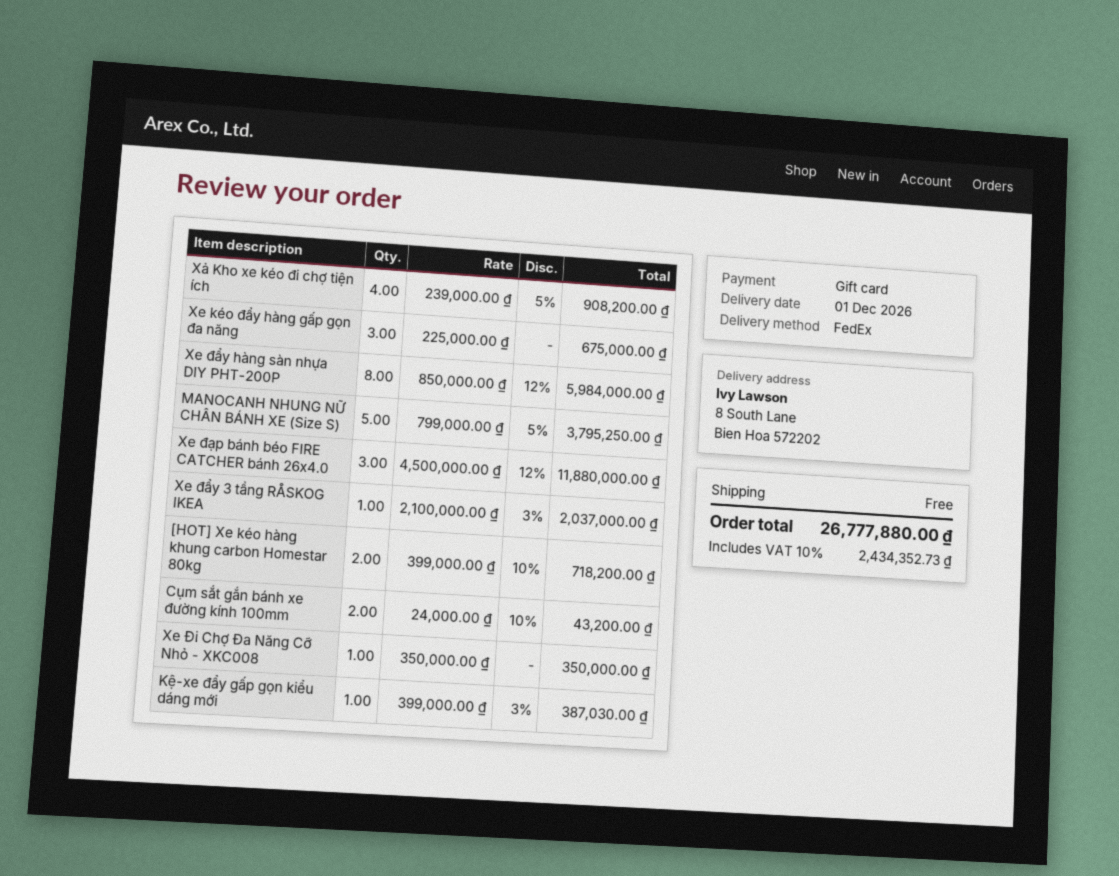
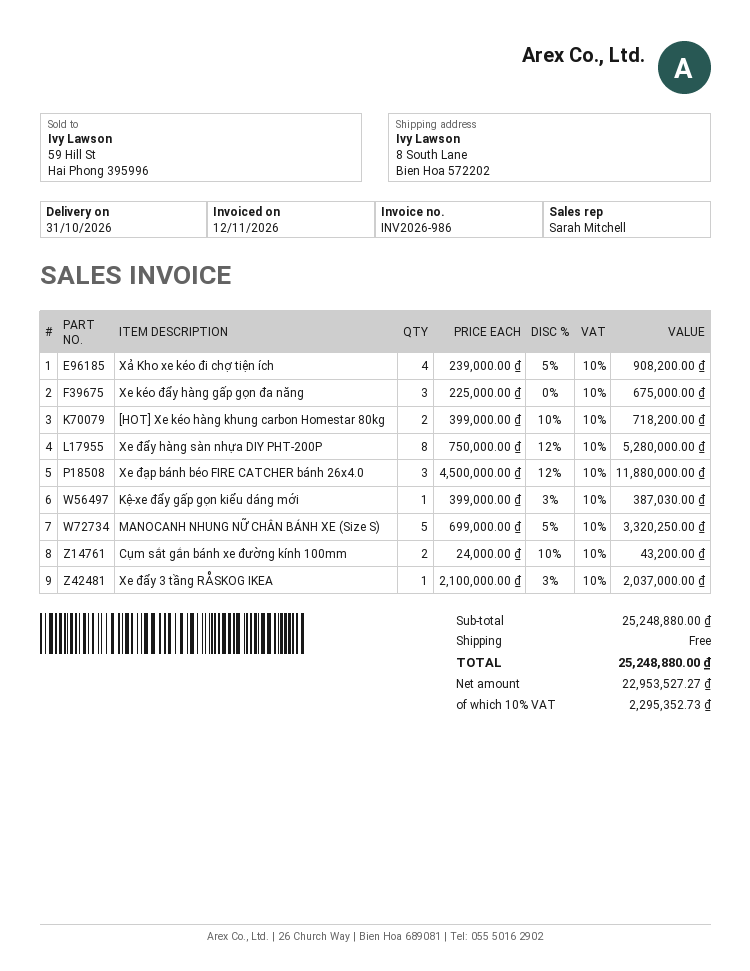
delivery date: 2026-12-01 -> 2026-10-31
Xe đẩy hàng sàn nhựa DIY PHT-200P: 8 x 850000.00 - 12% = 5984000.00 -> 8 x 750000.00 - 12% = 5280000.00
MANOCANH NHUNG NỮ CHÂN BÁNH XE (Size S): 5 x 799000.00 - 5% = 3795250.00 -> 5 x 699000.00 - 5% = 3320250.00
Xe Đi Chợ Đa Năng Cỡ Nhỏ - XKC008: 1 x 350000.00 = 350000.00 -> none
tax: 10% = 2434352.73 -> 10% = 2295352.73
total: 26777880.00 -> 25248880.00

